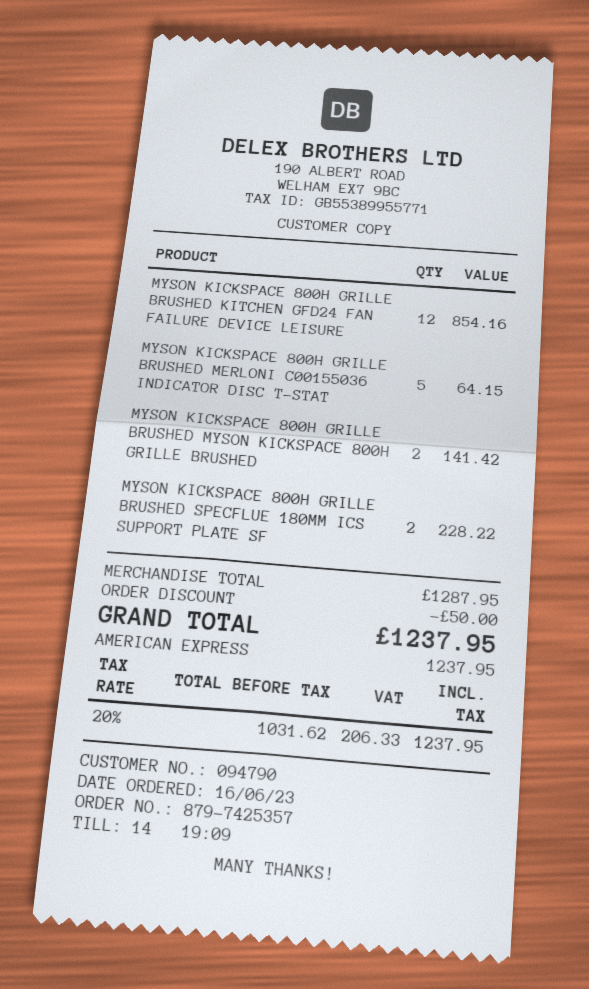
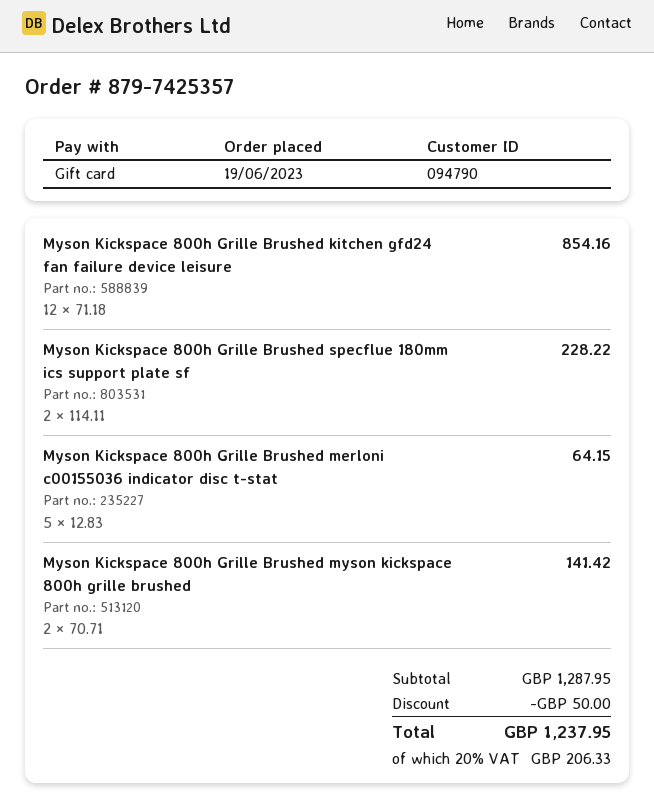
order date: 2023-06-16 -> 2023-06-19
payment method: American Express -> gift card

